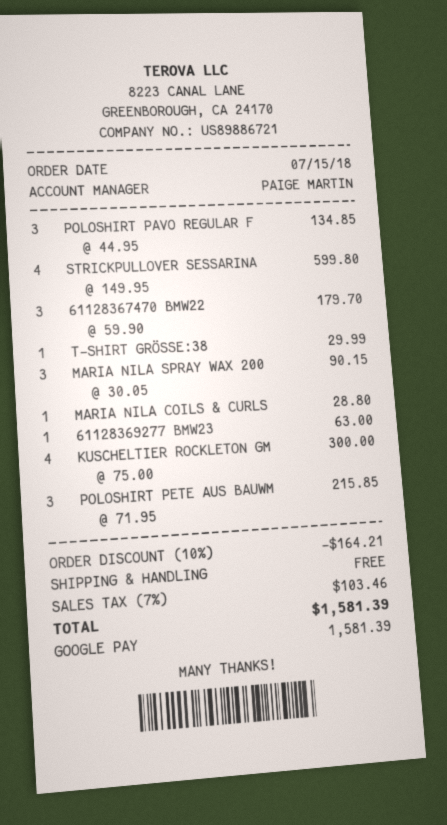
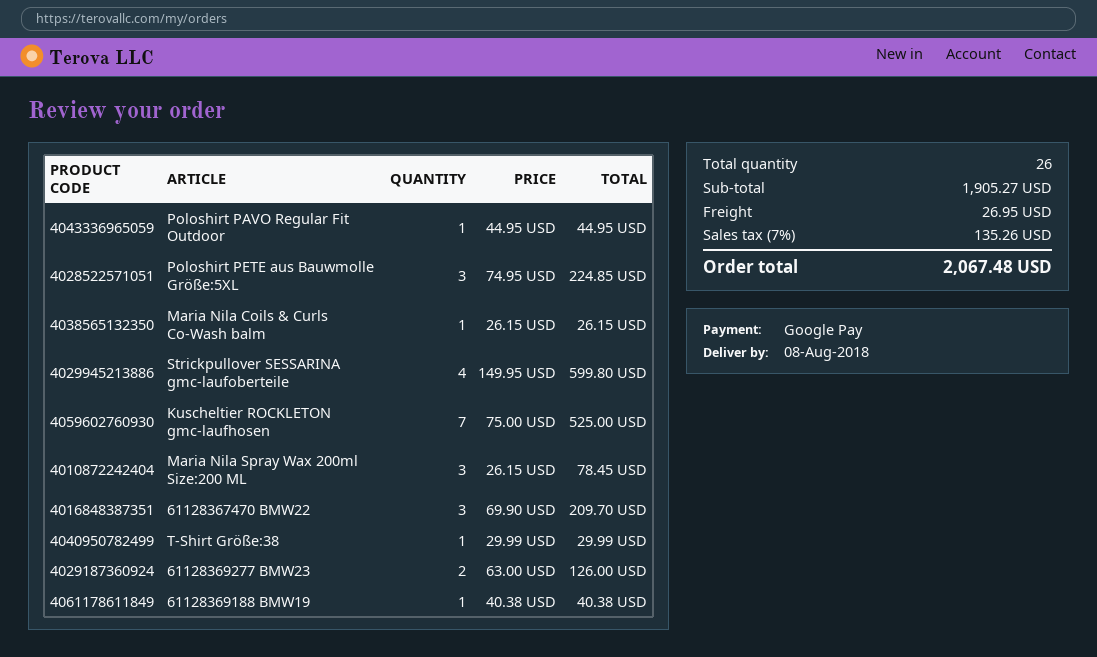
POLOSHIRT PAVO REGULAR F: 3 x 44.95 = 134.85 -> 1 x 44.95 = 44.95
61128367470 BMW22: 3 x 59.90 = 179.70 -> 3 x 69.90 = 209.70
MARIA NILA SPRAY WAX 200: 3 x 30.05 = 90.15 -> 3 x 26.15 = 78.45
MARIA NILA COILS & CURLS: 1 x 28.80 = 28.80 -> 1 x 26.15 = 26.15
61128369277 BMW23: 1 x 63.00 = 63.00 -> 2 x 63.00 = 126.00
KUSCHELTIER ROCKLETON GM: 4 x 75.00 = 300.00 -> 7 x 75.00 = 525.00
POLOSHIRT PETE AUS BAUWM: 3 x 71.95 = 215.85 -> 3 x 74.95 = 224.85
61128369188 BMW19: none -> 1 x 40.38 = 40.38
discount: 10% = 164.21 -> none
shipping: 0.00 -> 26.95
tax: 7% = 103.46 -> 7% = 135.26
total: 1581.39 -> 2067.48

